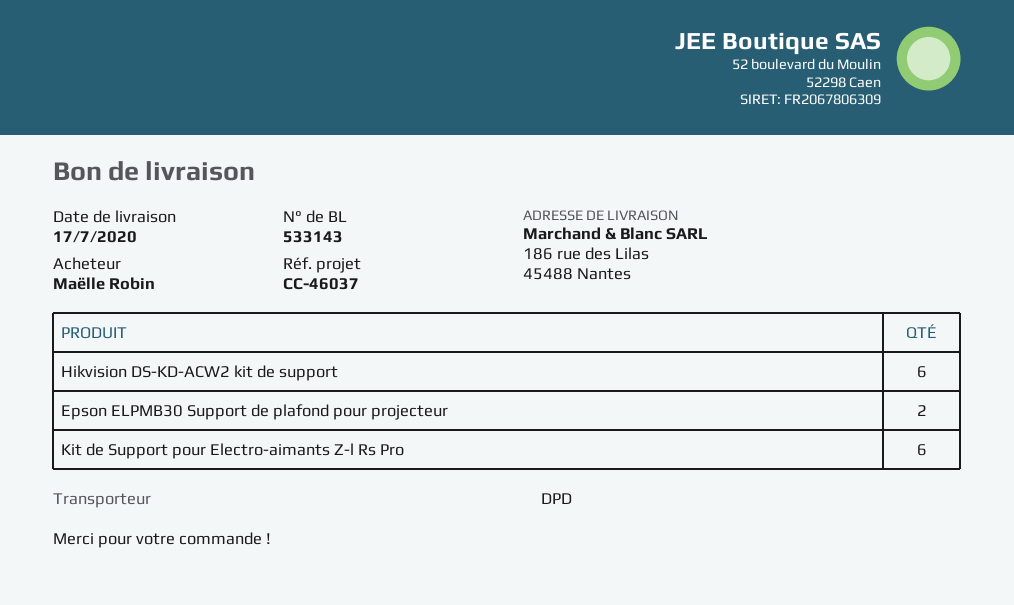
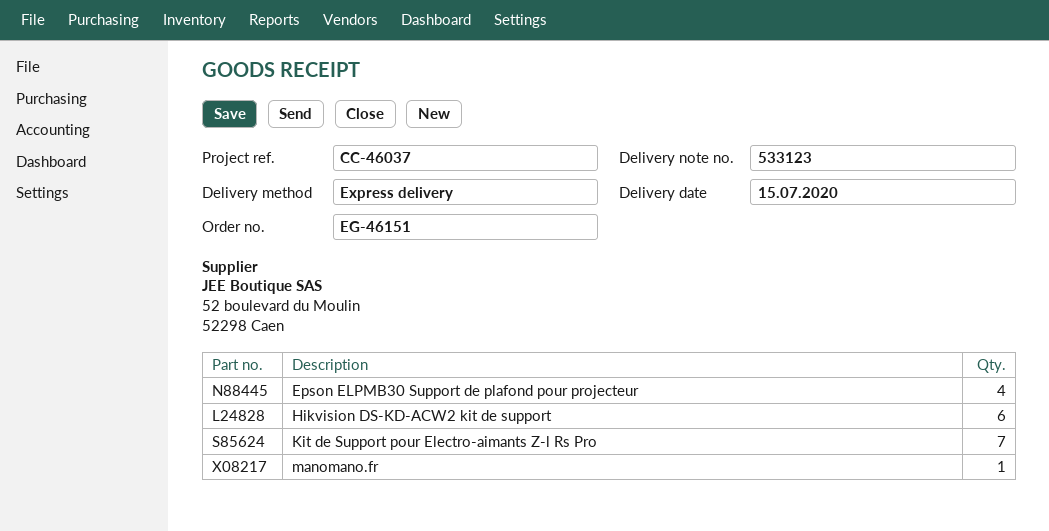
delivery note number: 533143 -> 533123
delivery date: 2020-07-17 -> 2020-07-15
shipping method: DPD -> express
Epson ELPMB30 Support de plafond pour projecteur: 2 -> 4
Kit de Support pour Electro-aimants Z-l Rs Pro: 6 -> 7
manomano.fr: none -> 1

